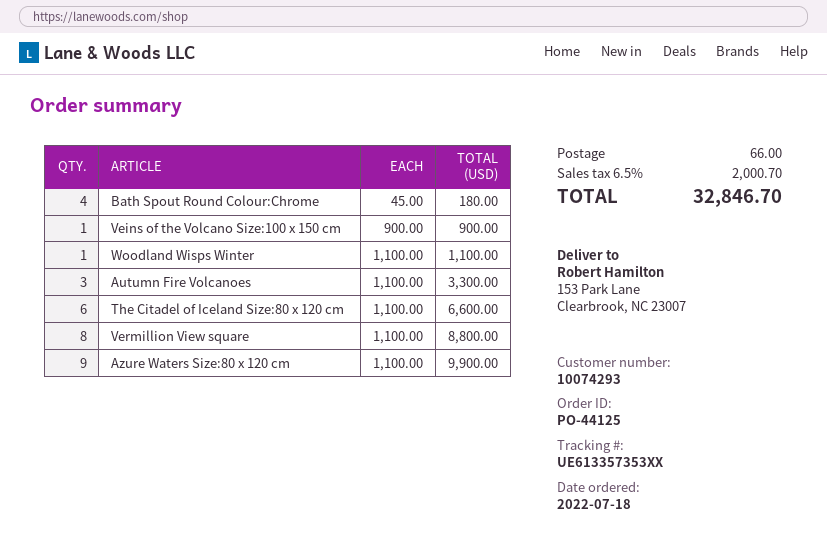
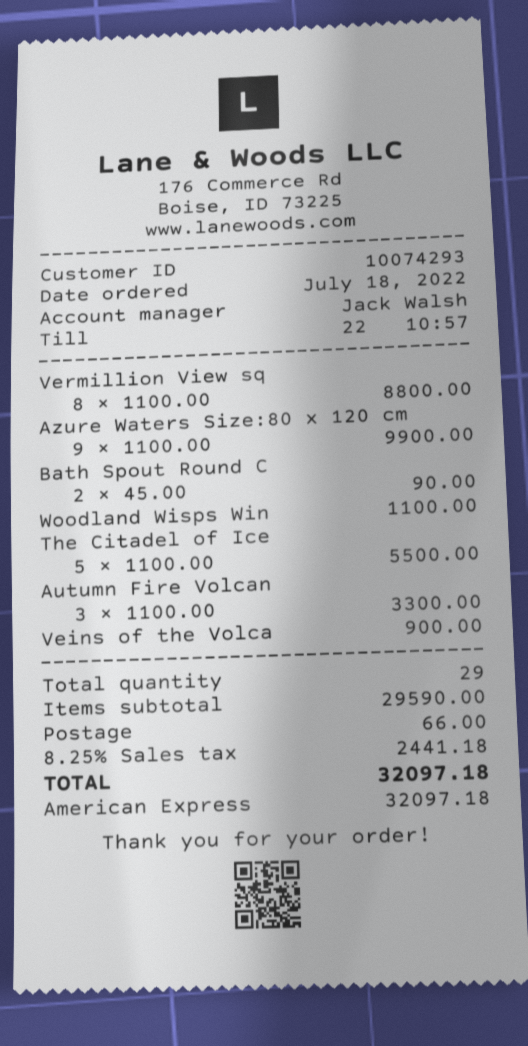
Bath Spout Round Colour:Chrome: 4 x 45.00 = 180.00 -> 2 x 45.00 = 90.00
The Citadel of Iceland Size:80 x 120 cm: 6 x 1100.00 = 6600.00 -> 5 x 1100.00 = 5500.00
tax: 6.5% = 2000.70 -> 8.25% = 2441.18
total: 32846.70 -> 32097.18

